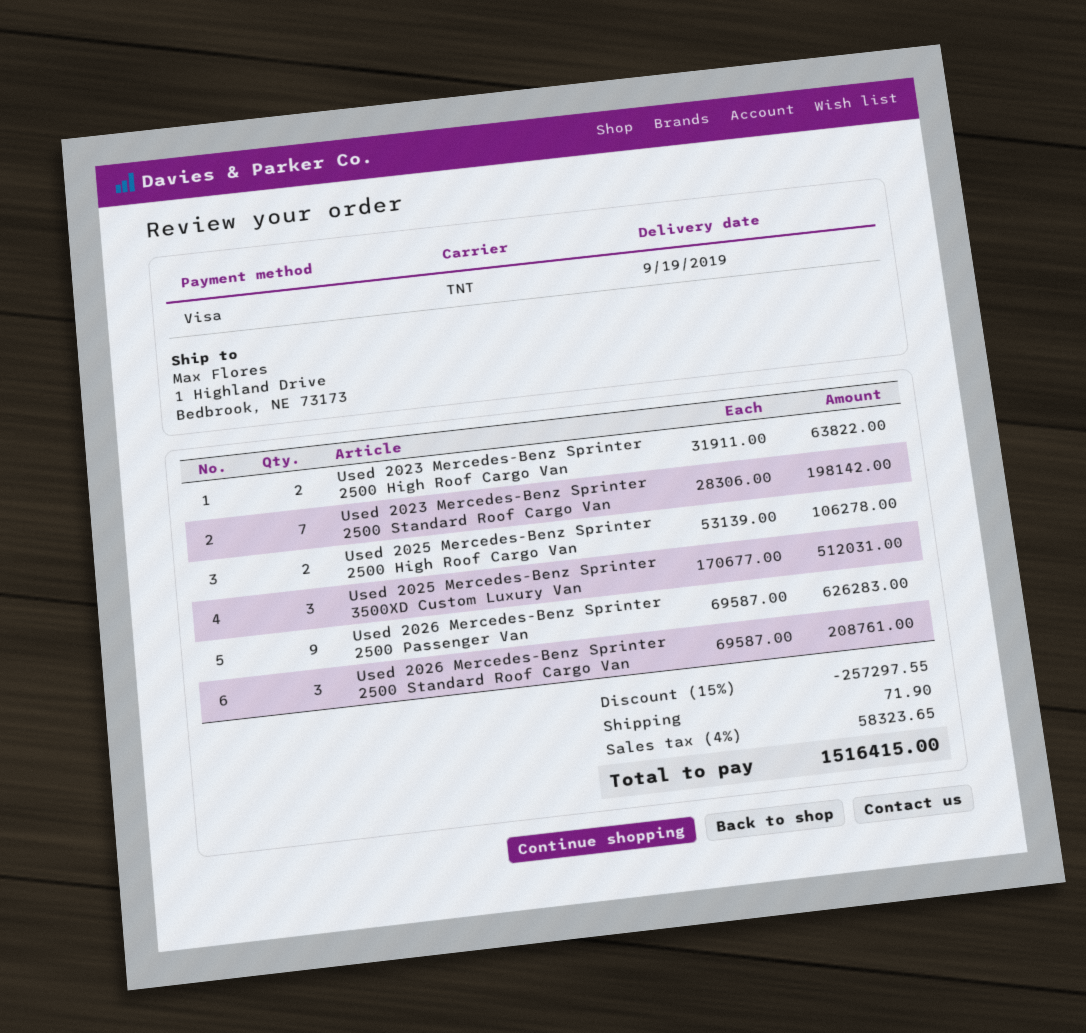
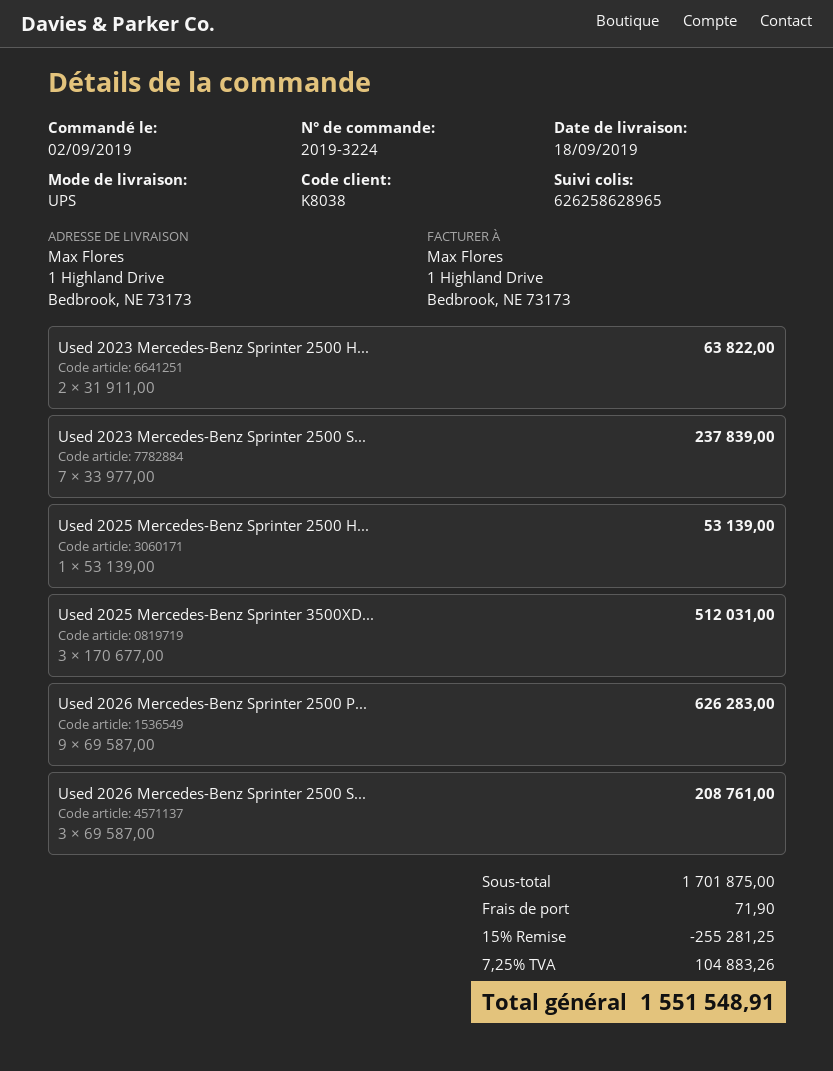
delivery date: 2019-09-19 -> 2019-09-18
shipping method: TNT -> UPS
Used 2023 Mercedes-Benz Sprinter 2500 Standard Roof Cargo Van: 7 x 28306.00 = 198142.00 -> 7 x 33977.00 = 237839.00
Used 2025 Mercedes-Benz Sprinter 2500 High Roof Cargo Van: 2 x 53139.00 = 106278.00 -> 1 x 53139.00 = 53139.00
discount: 15% = 257297.55 -> 15% = 255281.25
tax: 4% = 58323.65 -> 7.25% = 104883.26
total: 1516415.00 -> 1551548.91

